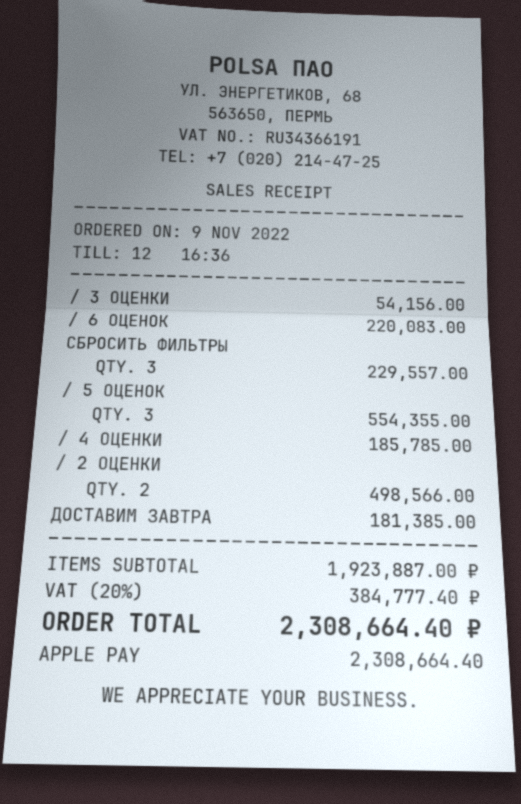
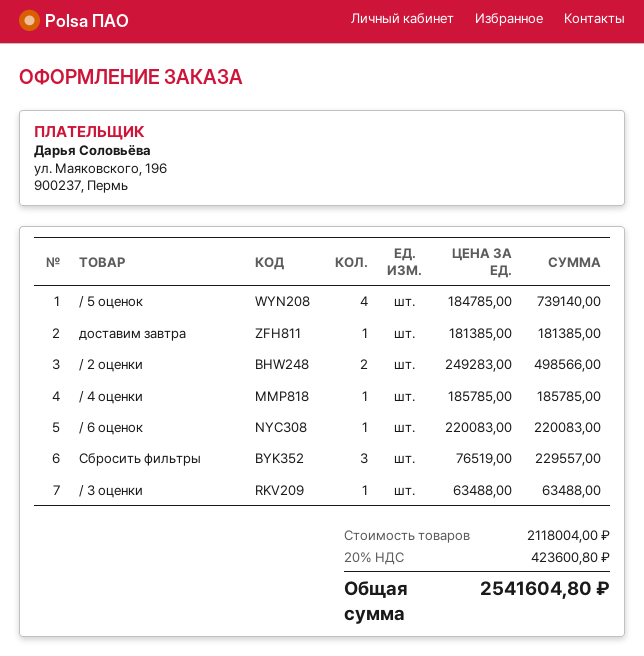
/ 3 ОЦЕНКИ: 1 for 54156.00 -> 1 for 63488.00
/ 5 ОЦЕНОК: 3 for 554355.00 -> 4 for 739140.00
subtotal: 1923887.00 -> 2118004.00
tax: 20% = 384777.40 -> 20% = 423600.80
total: 2308664.40 -> 2541604.80

